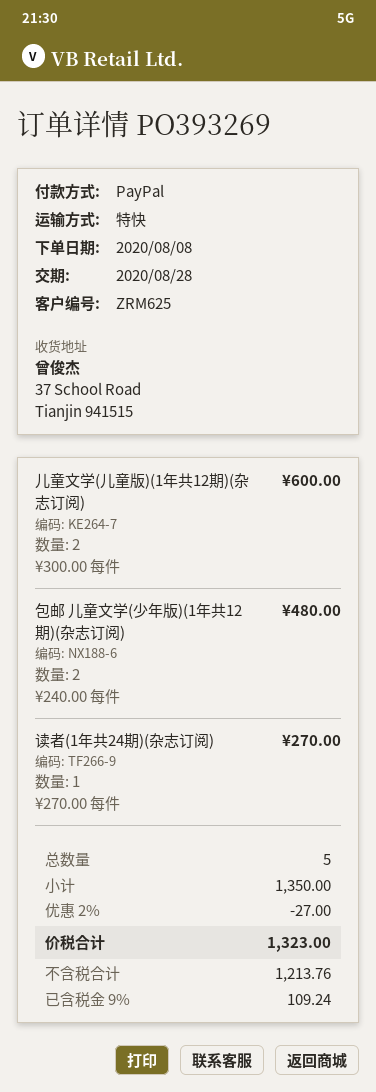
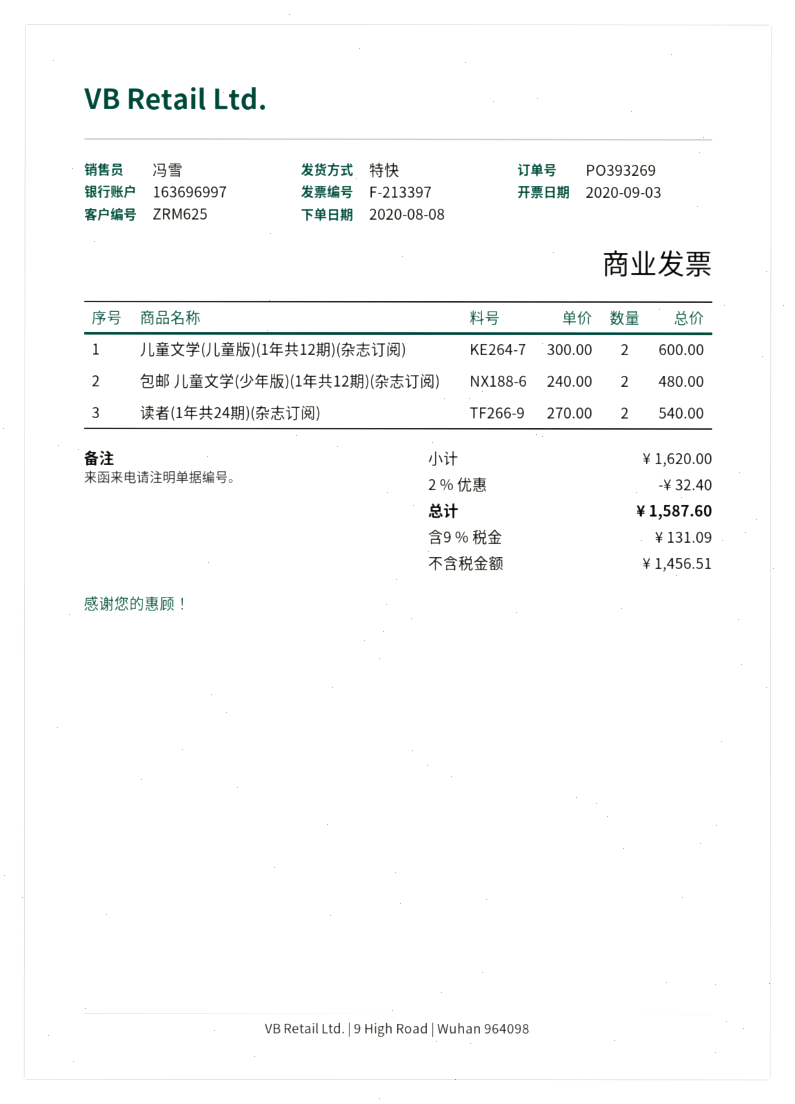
读者(1年共24期)(杂志订阅): 1 x 270.00 = 270.00 -> 2 x 270.00 = 540.00
subtotal: 1350.00 -> 1620.00
discount: 2% = 27.00 -> 2% = 32.40
net: 1213.76 -> 1456.51
tax: 9% = 109.24 -> 9% = 131.09
total: 1323.00 -> 1587.60

